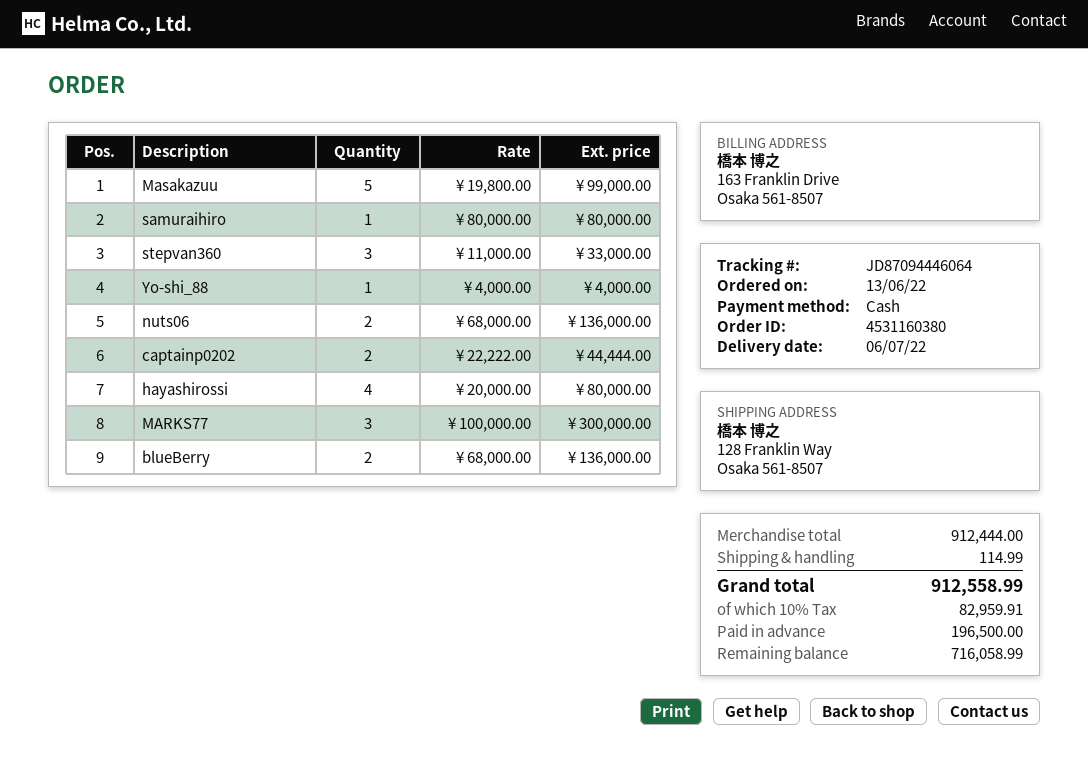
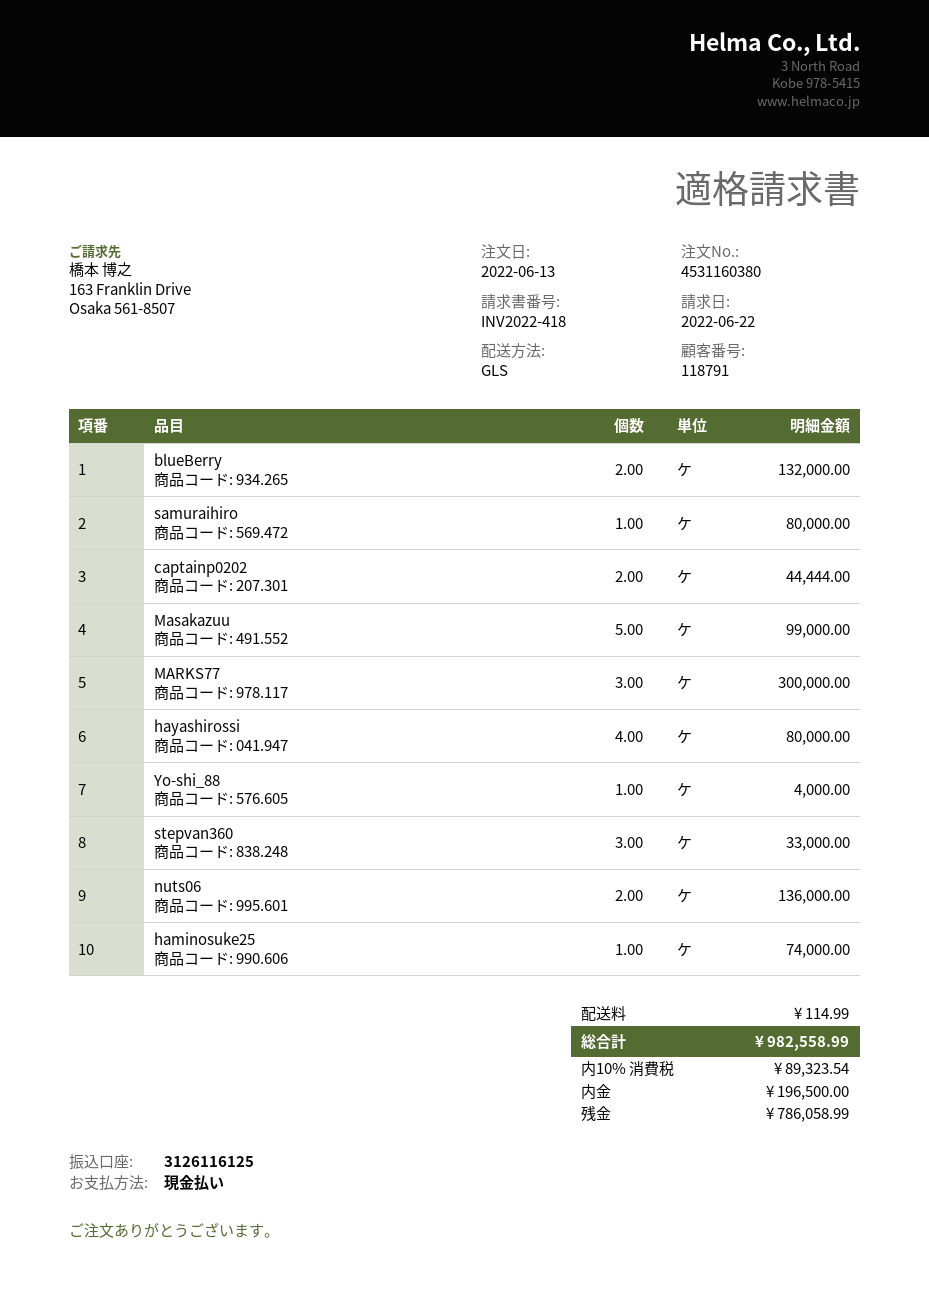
blueBerry: 2 for 136000.00 -> 2 for 132000.00
haminosuke25: none -> 1 for 74000.00
tax: 10% = 82959.91 -> 10% = 89323.54
total: 912558.99 -> 982558.99
balance: 716058.99 -> 786058.99

